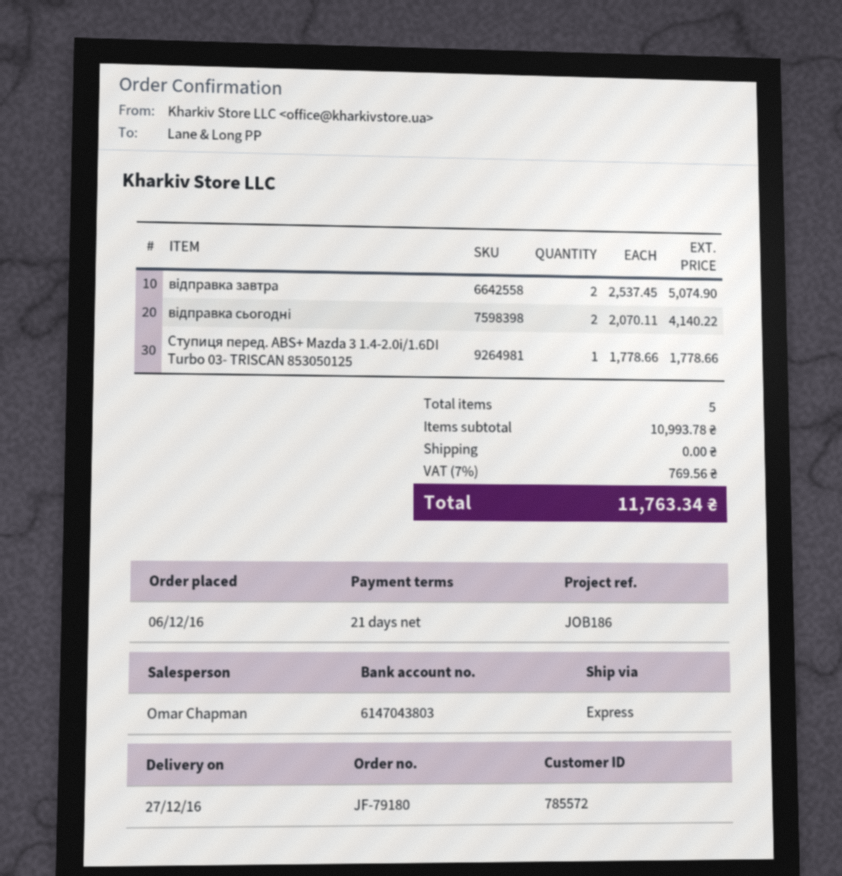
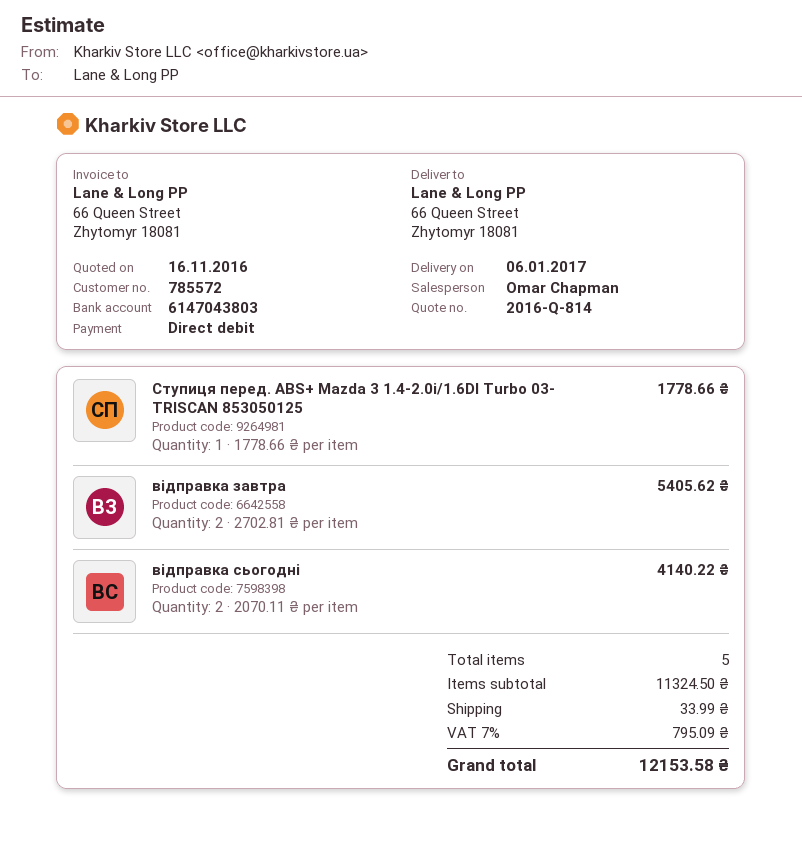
delivery date: 2016-12-27 -> 2017-01-06
відправка завтра: 2 x 2537.45 = 5074.90 -> 2 x 2702.81 = 5405.62
subtotal: 10993.78 -> 11324.50
shipping: 0.00 -> 33.99
tax: 7% = 769.56 -> 7% = 795.09
total: 11763.34 -> 12153.58

